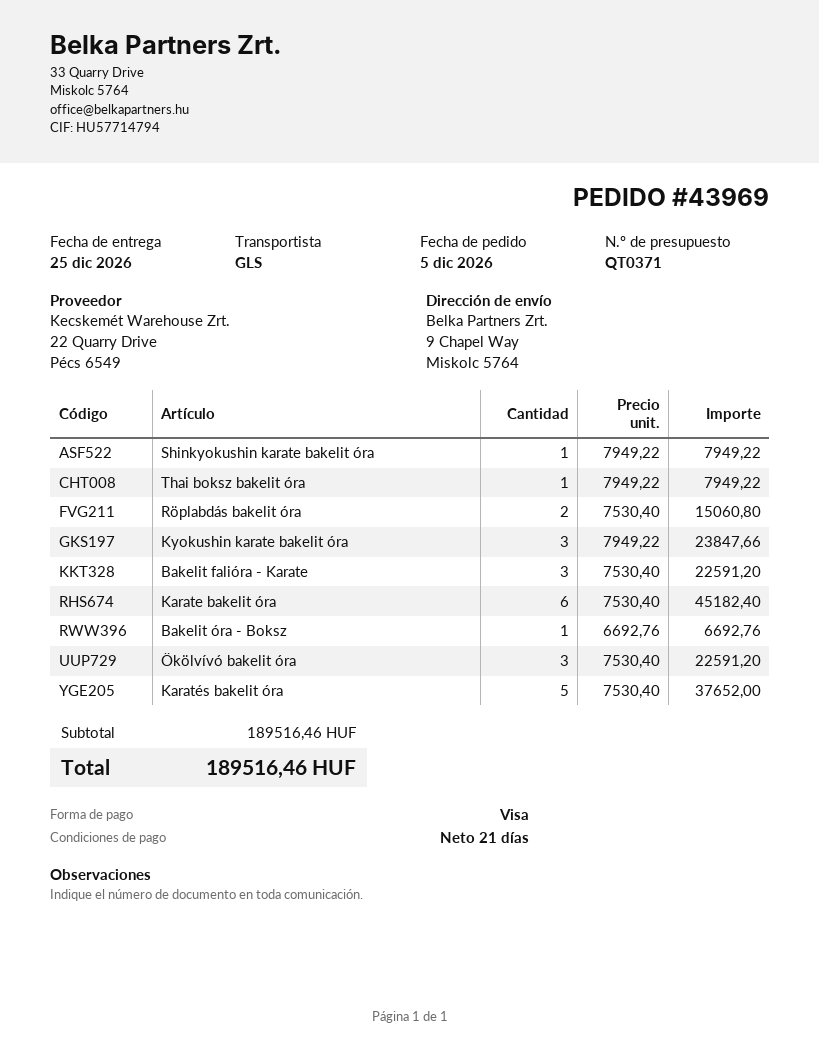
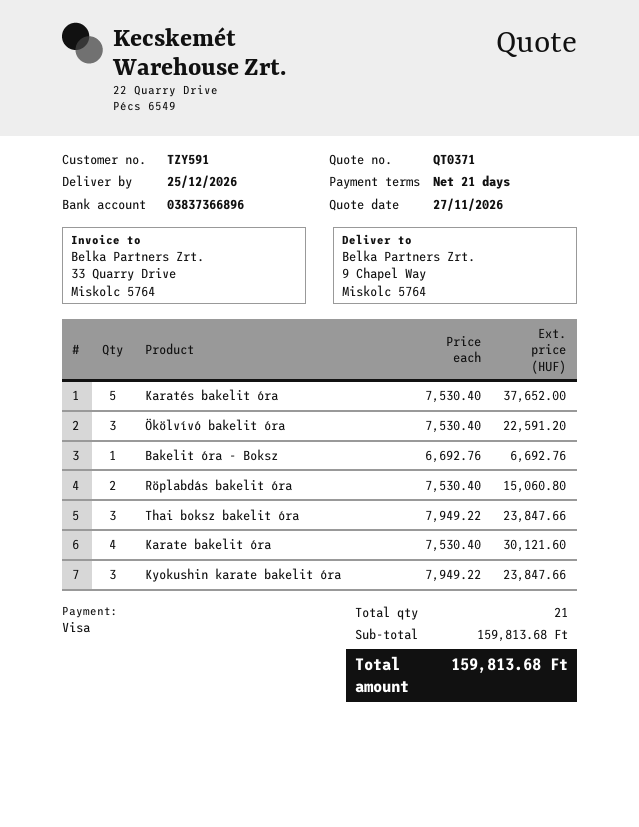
Shinkyokushin karate bakelit óra: 1 x 7949.22 = 7949.22 -> none
Thai boksz bakelit óra: 1 x 7949.22 = 7949.22 -> 3 x 7949.22 = 23847.66
Bakelit falióra - Karate: 3 x 7530.40 = 22591.20 -> none
Karate bakelit óra: 6 x 7530.40 = 45182.40 -> 4 x 7530.40 = 30121.60
subtotal: 189516.46 -> 159813.68
total: 189516.46 -> 159813.68

